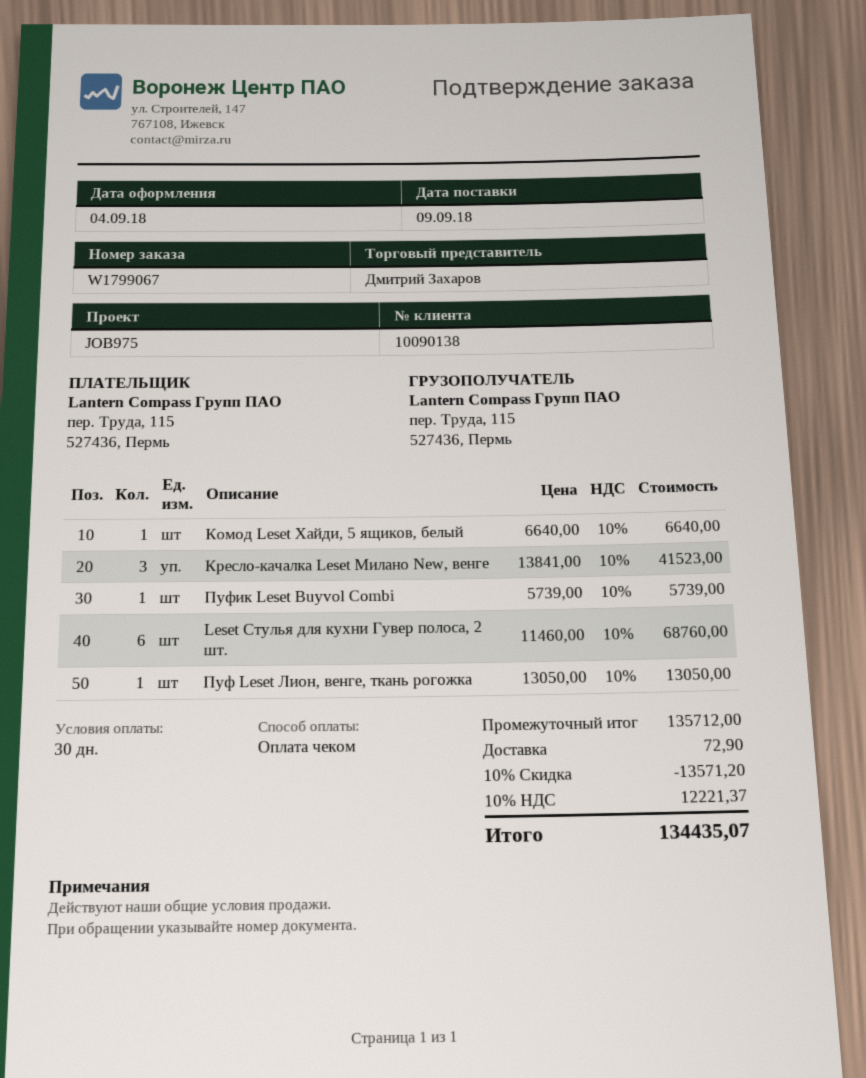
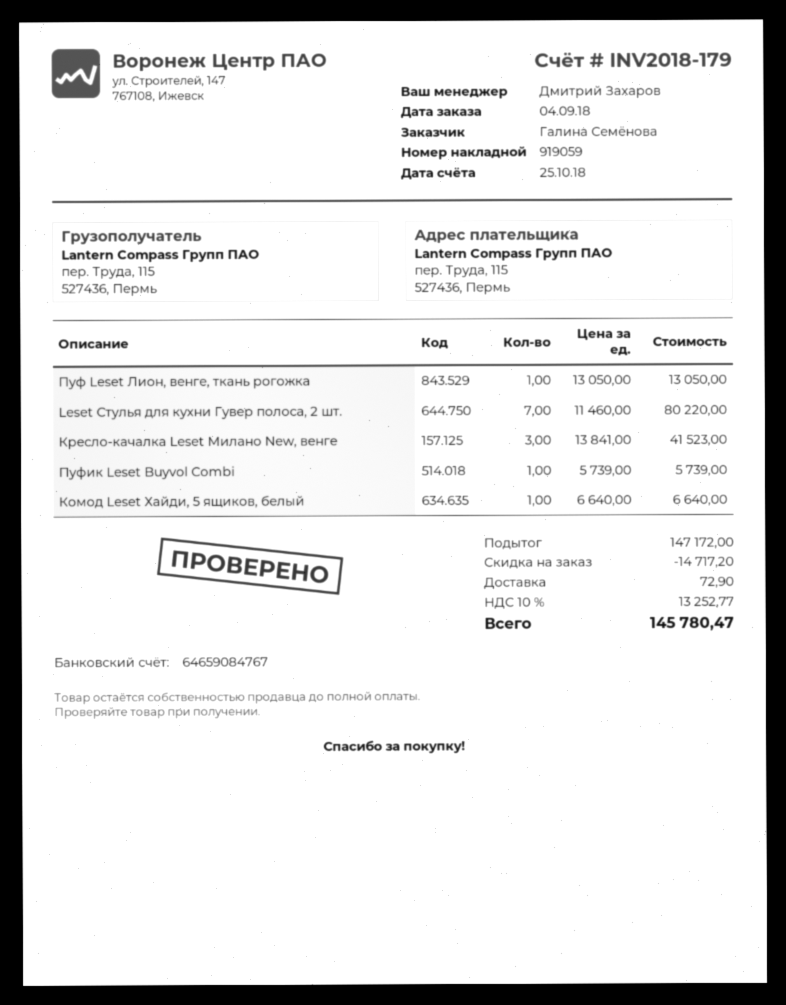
Leset Стулья для кухни Гувер полоса, 2 шт.: 6 x 11460.00 = 68760.00 -> 7 x 11460.00 = 80220.00
subtotal: 135712.00 -> 147172.00
discount: 13571.20 -> 14717.20
tax: 10% = 12221.37 -> 10% = 13252.77
total: 134435.07 -> 145780.47

